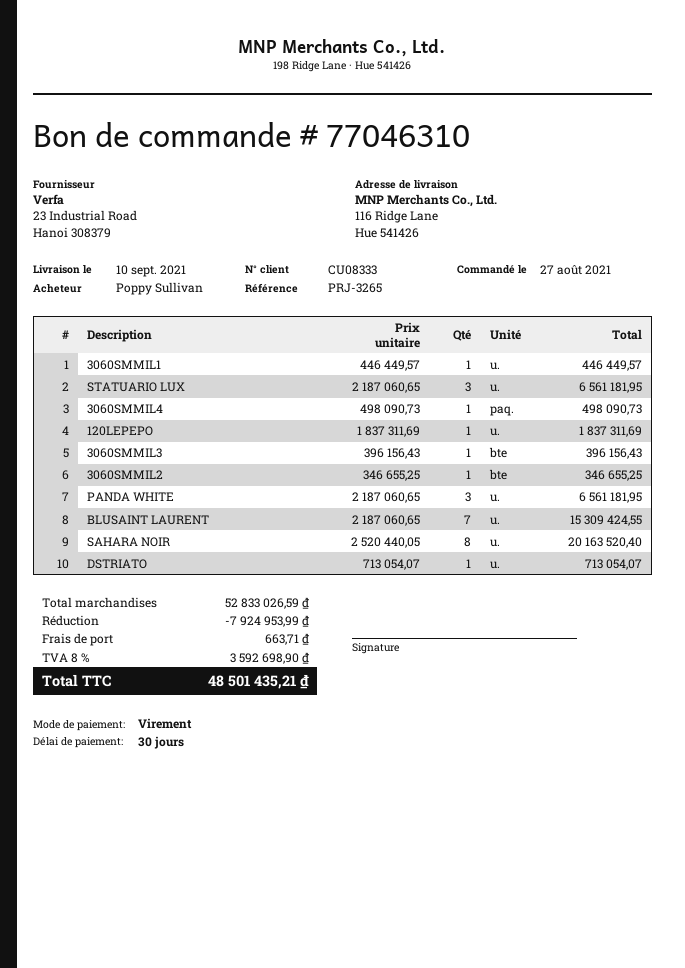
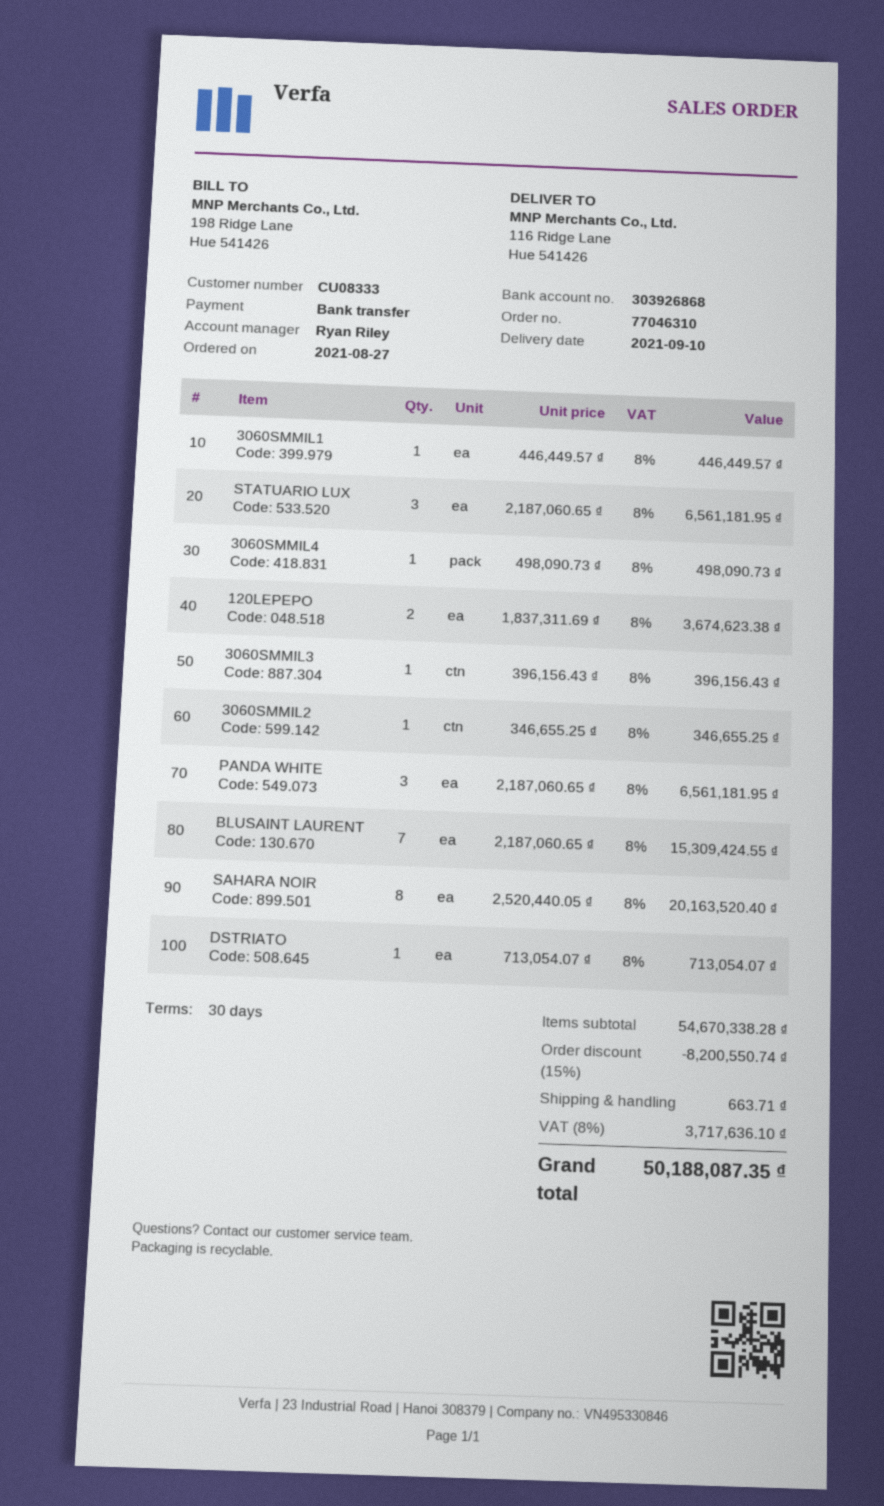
120LEPEPO: 1 x 1837311.69 = 1837311.69 -> 2 x 1837311.69 = 3674623.38
subtotal: 52833026.59 -> 54670338.28
discount: 7924953.99 -> 8200550.74
tax: 8% = 3592698.90 -> 8% = 3717636.10
total: 48501435.21 -> 50188087.35

